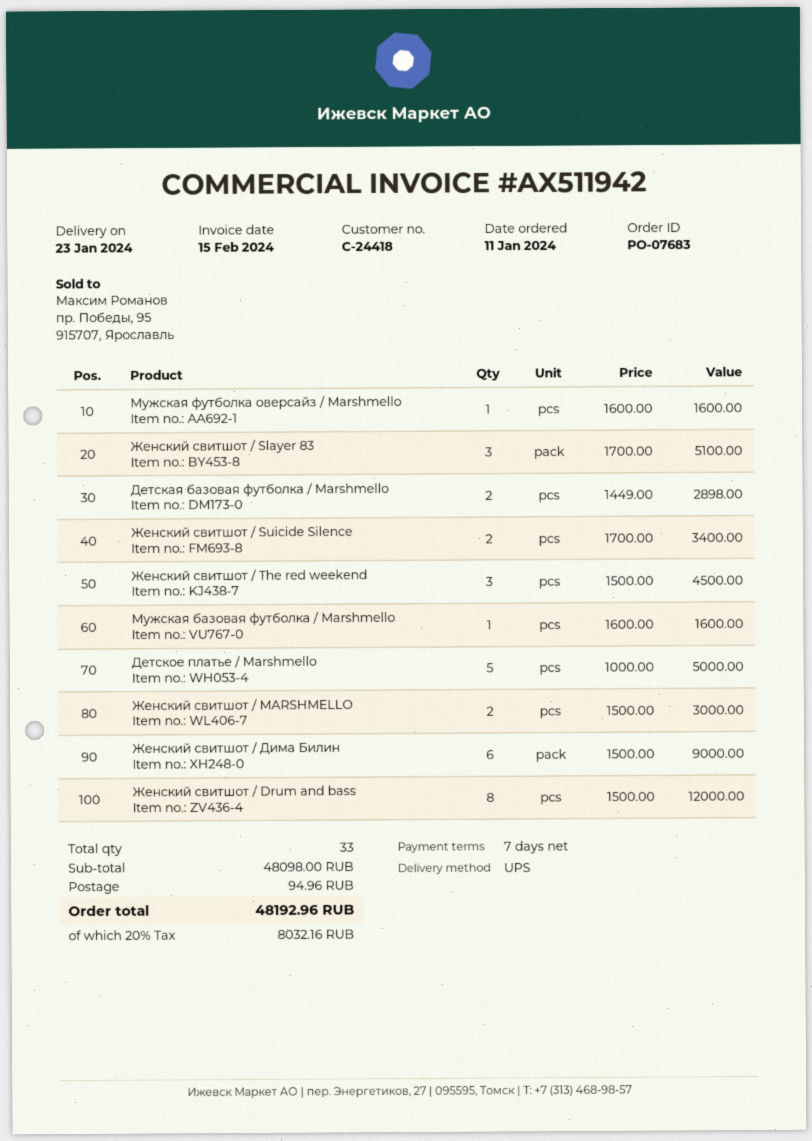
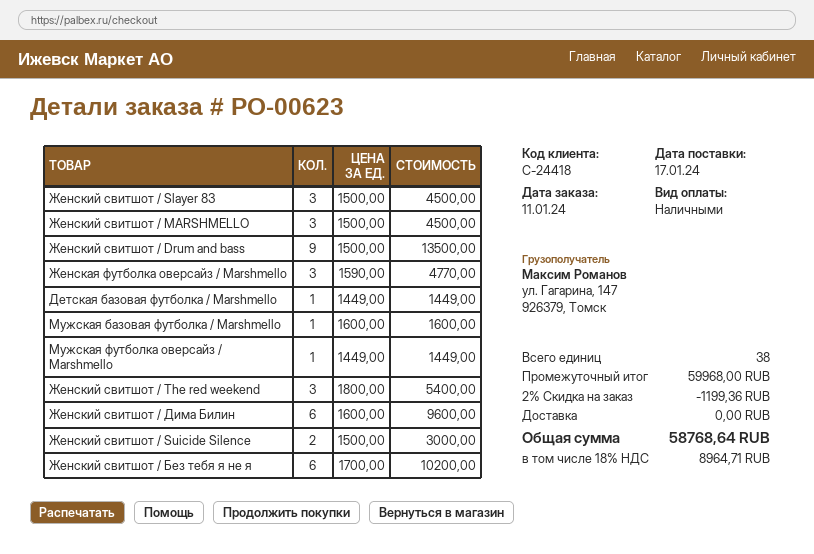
order number: PO-07683 -> PO-00623
delivery date: 2024-01-23 -> 2024-01-17
Мужская футболка оверсайз / Marshmello: 1 x 1600.00 = 1600.00 -> 1 x 1449.00 = 1449.00
Женский свитшот / Slayer 83: 3 x 1700.00 = 5100.00 -> 3 x 1500.00 = 4500.00
Детская базовая футболка / Marshmello: 2 x 1449.00 = 2898.00 -> 1 x 1449.00 = 1449.00
Женский свитшот / Suicide Silence: 2 x 1700.00 = 3400.00 -> 2 x 1500.00 = 3000.00
Женский свитшот / The red weekend: 3 x 1500.00 = 4500.00 -> 3 x 1800.00 = 5400.00
Детское платье / Marshmello: 5 x 1000.00 = 5000.00 -> none
Женский свитшот / MARSHMELLO: 2 x 1500.00 = 3000.00 -> 3 x 1500.00 = 4500.00
Женский свитшот / Дима Билин: 6 x 1500.00 = 9000.00 -> 6 x 1600.00 = 9600.00
Женский свитшот / Drum and bass: 8 x 1500.00 = 12000.00 -> 9 x 1500.00 = 13500.00
Женская футболка оверсайз / Marshmello: none -> 3 x 1590.00 = 4770.00
Женский свитшот / Без тебя я не я: none -> 6 x 1700.00 = 10200.00
total quantity: 33 -> 38
subtotal: 48098.00 -> 59968.00
discount: none -> 2% = 1199.36
shipping: 94.96 -> 0.00
tax: 20% = 8032.16 -> 18% = 8964.71
total: 48192.96 -> 58768.64

